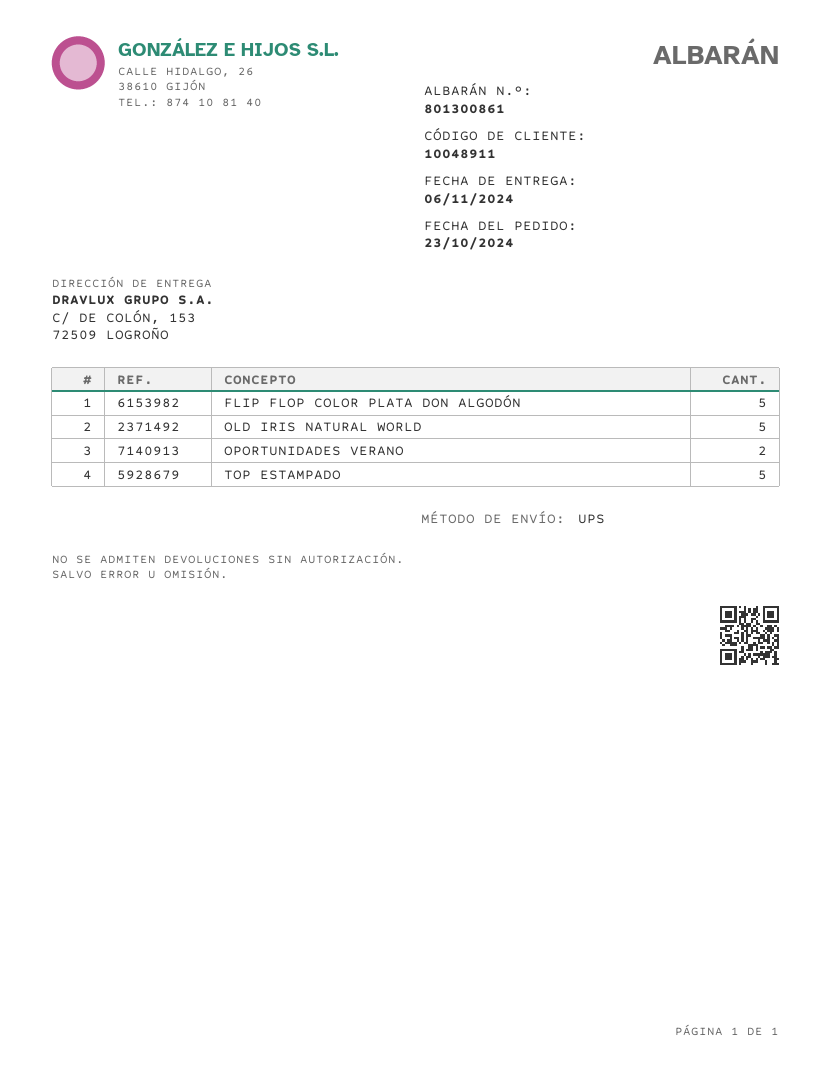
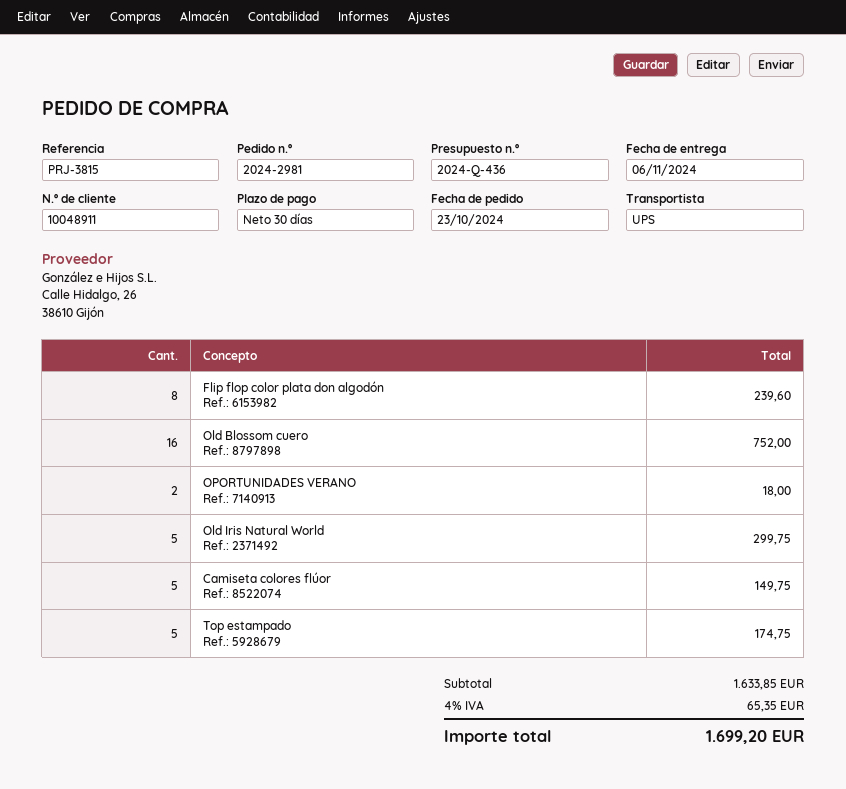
FLIP FLOP COLOR PLATA DON ALGODÓN: 5 -> 8
Old Blossom cuero: none -> 16
Camiseta colores flúor: none -> 5

